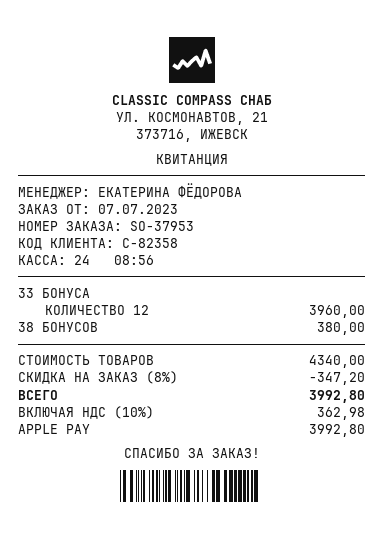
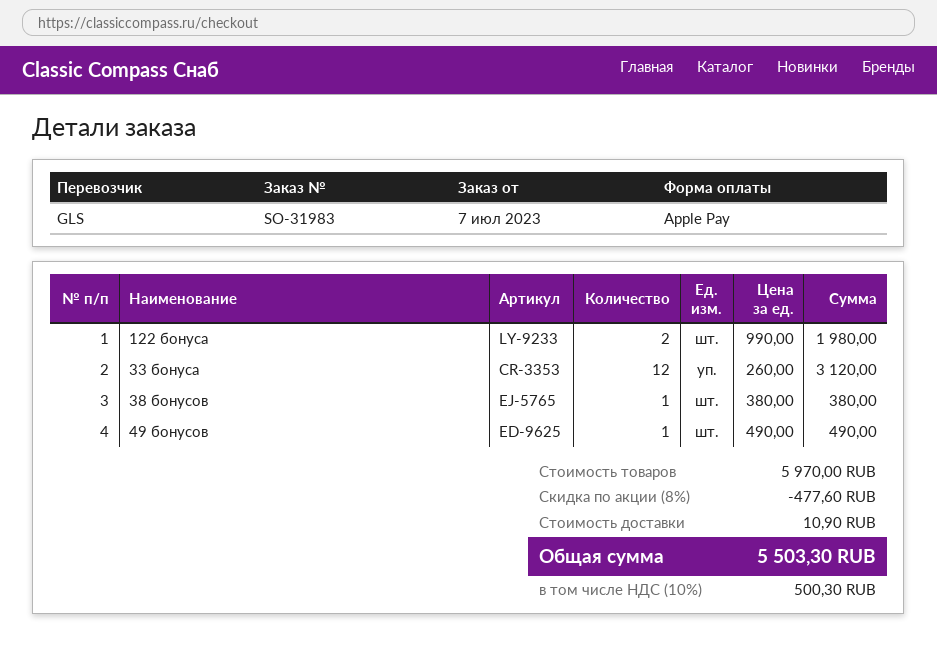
order number: SO-37953 -> SO-31983
33 БОНУСА: 12 for 3960.00 -> 12 for 3120.00
122 бонуса: none -> 2 for 1980.00
49 бонусов: none -> 1 for 490.00
subtotal: 4340.00 -> 5970.00
discount: 8% = 347.20 -> 8% = 477.60
shipping: none -> 10.90
tax: 10% = 362.98 -> 10% = 500.30
total: 3992.80 -> 5503.30

